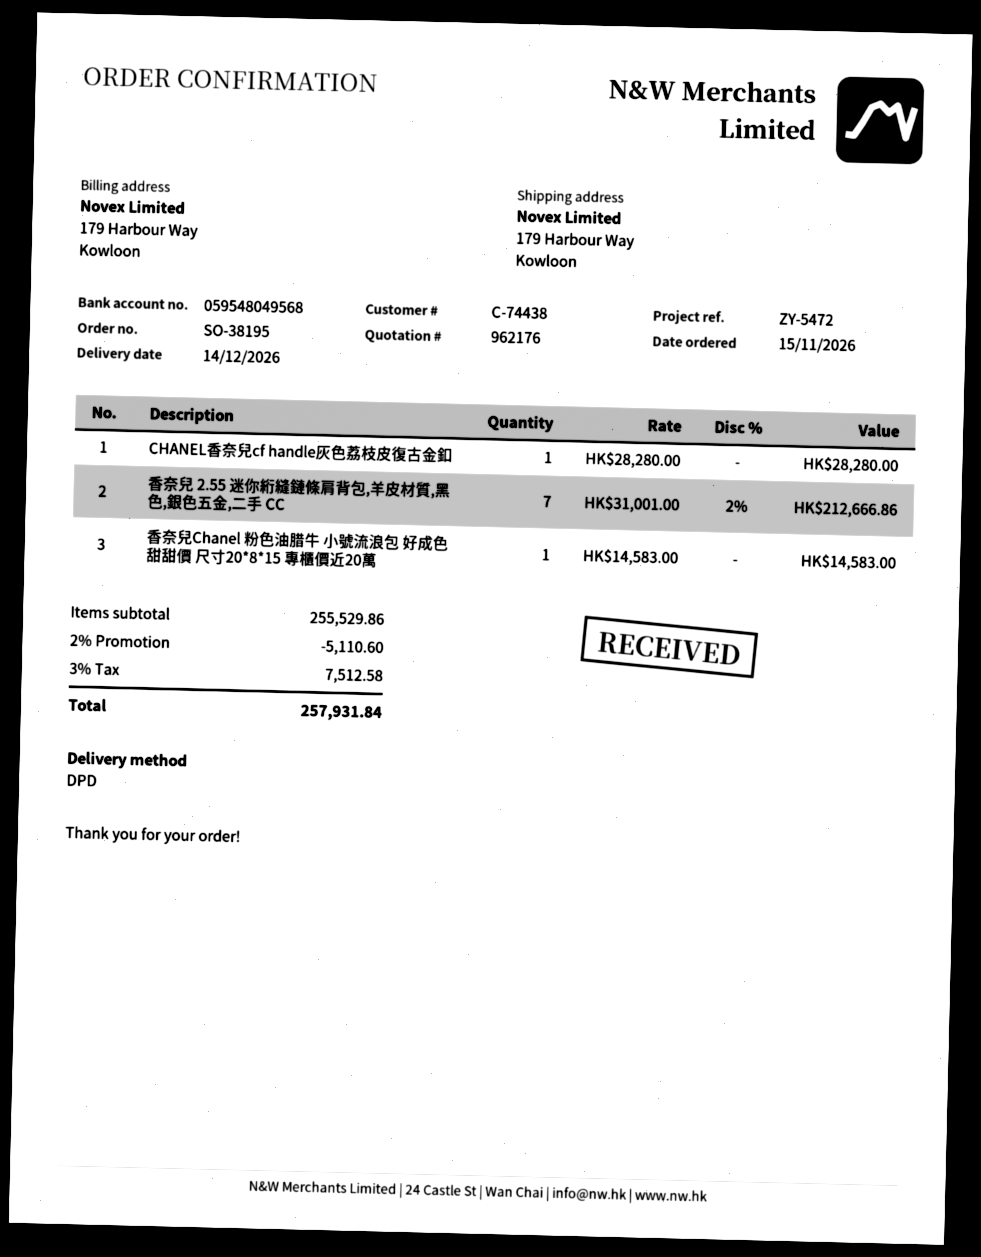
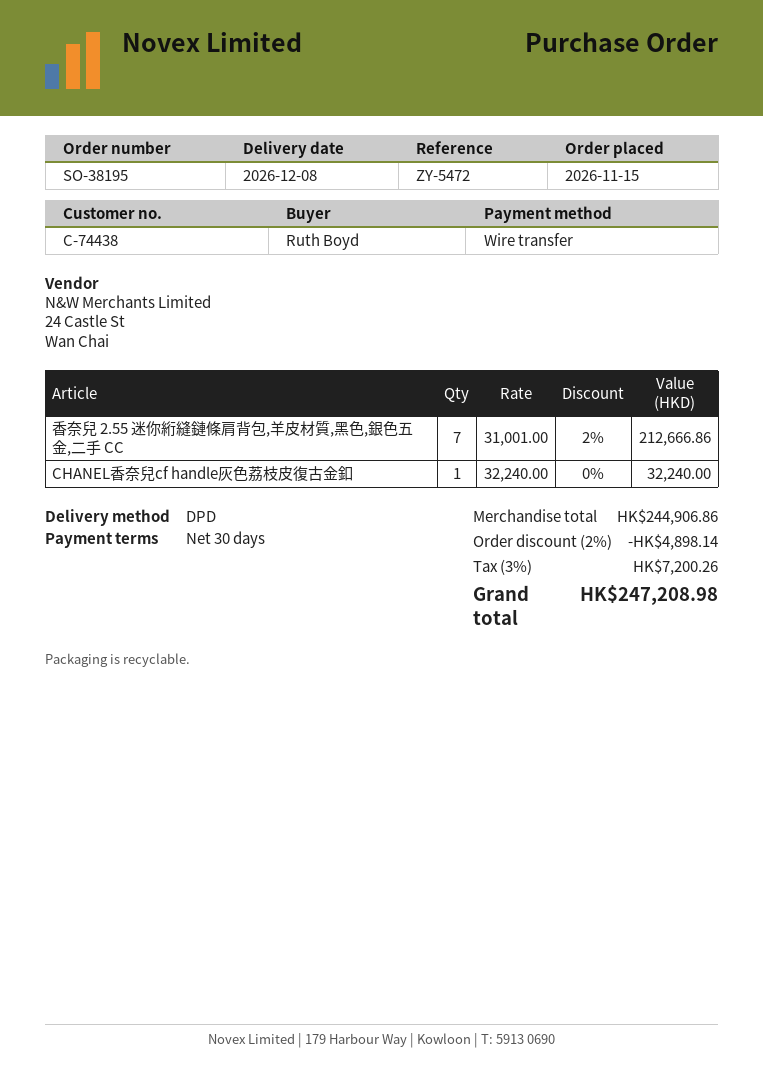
delivery date: 2026-12-14 -> 2026-12-08
CHANEL香奈兒cf handle灰色荔枝皮復古金釦: 1 x 28280.00 = 28280.00 -> 1 x 32240.00 = 32240.00
香奈兒Chanel 粉色油腊牛 小號流浪包 好成色 甜甜價 尺寸20*8*15 專櫃價近20萬: 1 x 14583.00 = 14583.00 -> none
subtotal: 255529.86 -> 244906.86
discount: 2% = 5110.60 -> 2% = 4898.14
tax: 3% = 7512.58 -> 3% = 7200.26
total: 257931.84 -> 247208.98

